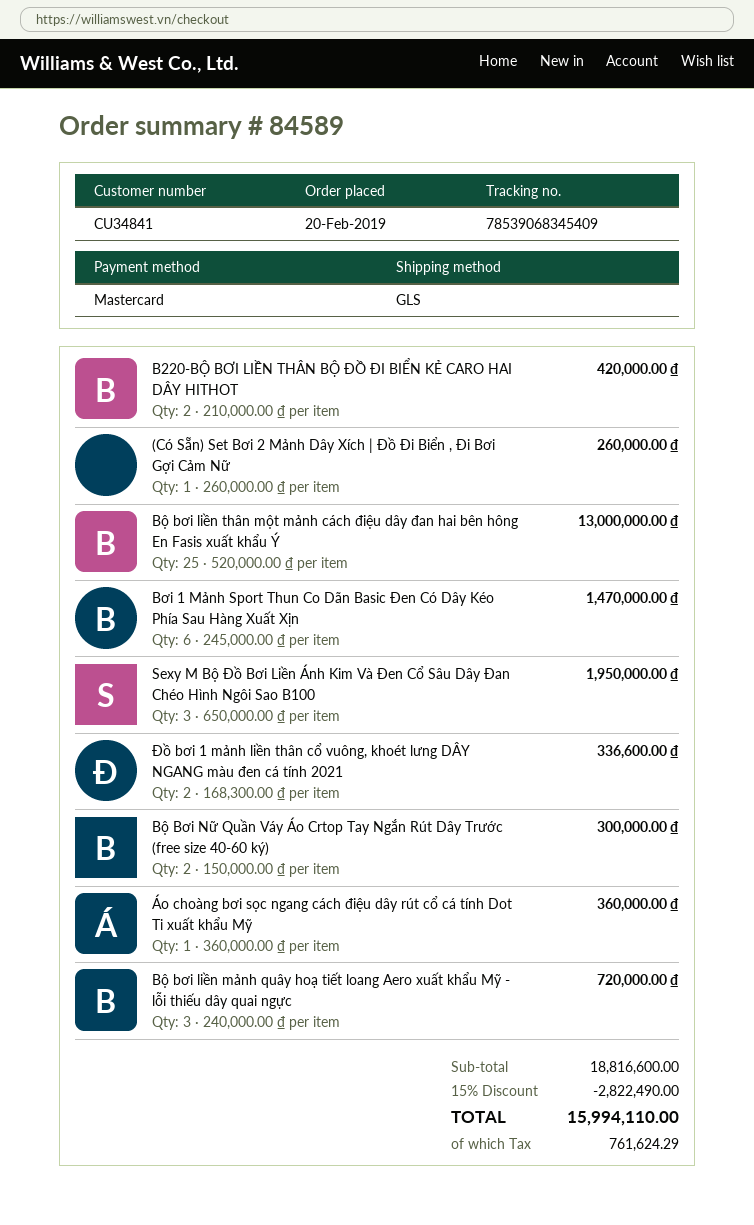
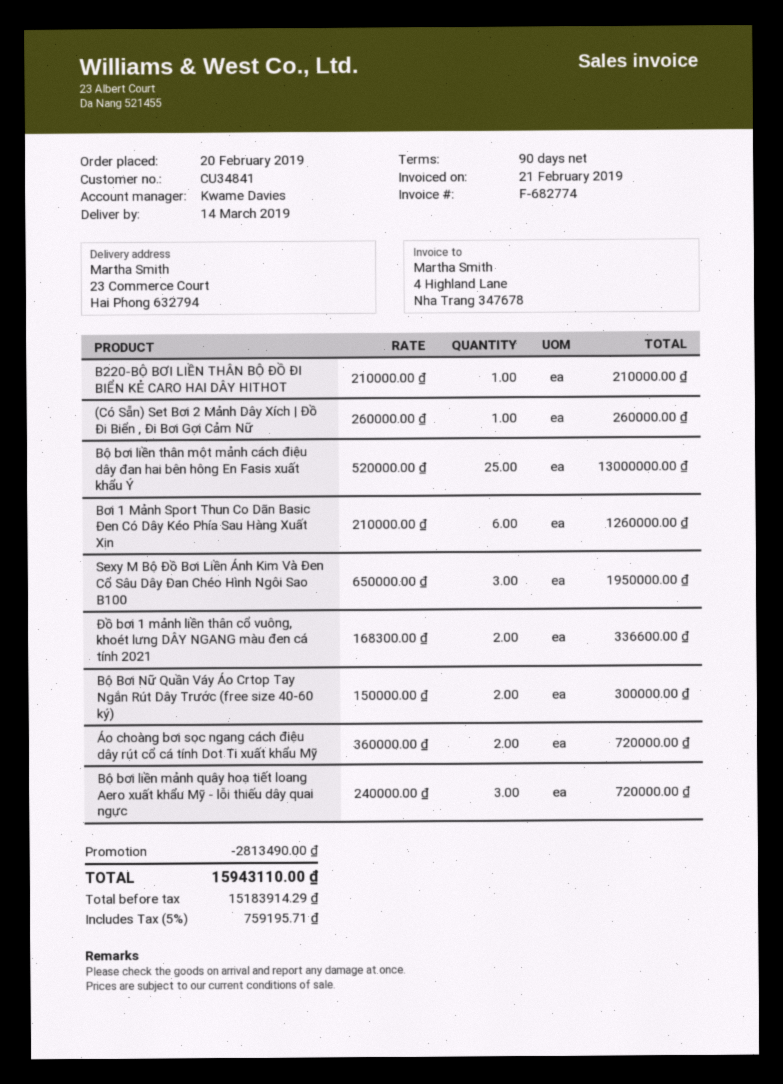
B220-BỘ BƠI LIỀN THÂN BỘ ĐỒ ĐI BIỂN KẺ CARO HAI DÂY HITHOT: 2 x 210000.00 = 420000.00 -> 1 x 210000.00 = 210000.00
Bơi 1 Mảnh Sport Thun Co Dãn Basic Đen Có Dây Kéo Phía Sau Hàng Xuất Xịn: 6 x 245000.00 = 1470000.00 -> 6 x 210000.00 = 1260000.00
Áo choàng bơi sọc ngang cách điệu dây rút cổ cá tính Dot Ti xuất khẩu Mỹ: 1 x 360000.00 = 360000.00 -> 2 x 360000.00 = 720000.00
discount: 2822490.00 -> 2813490.00
tax: 761624.29 -> 759195.71
total: 15994110.00 -> 15943110.00

